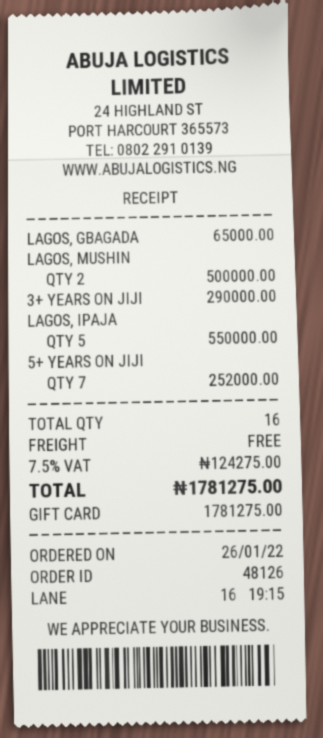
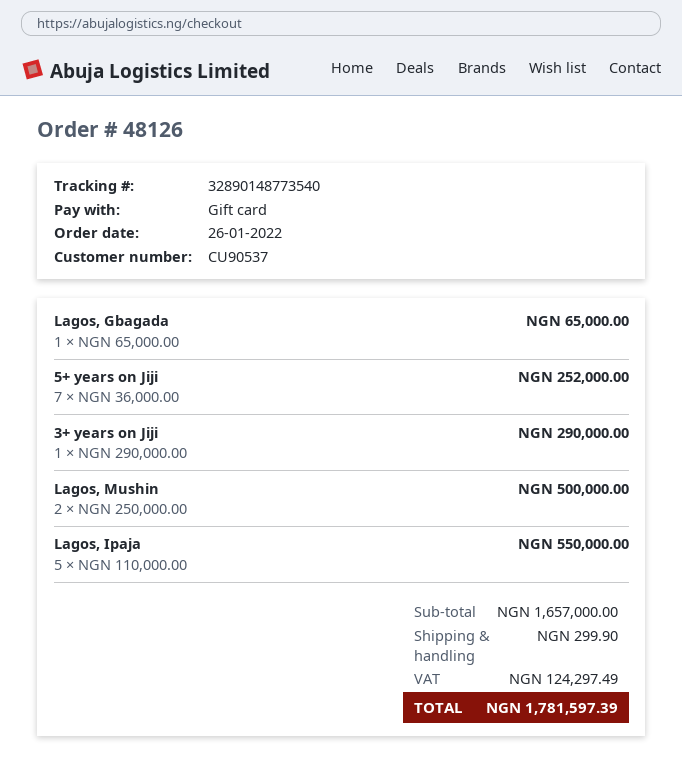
shipping: 0.00 -> 299.90
tax: 124275.00 -> 124297.49
total: 1781275.00 -> 1781597.39

